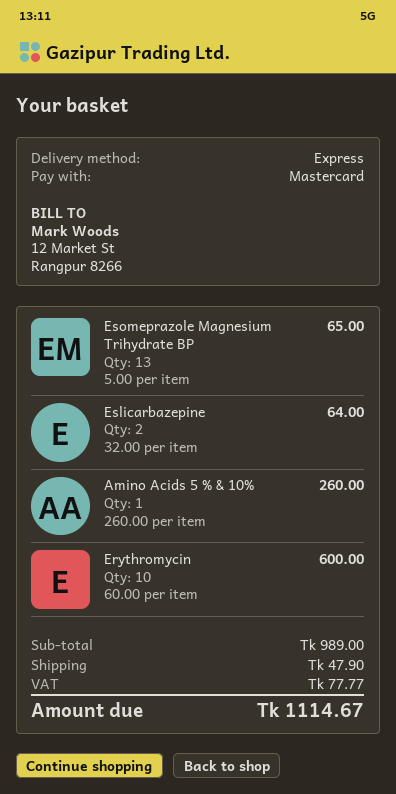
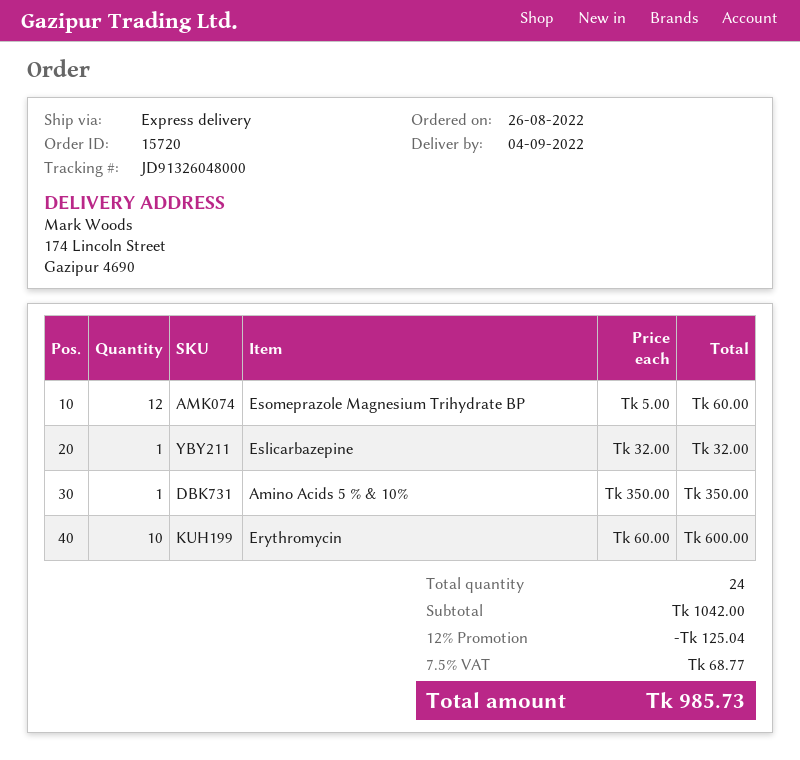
Esomeprazole Magnesium Trihydrate BP: 13 x 5.00 = 65.00 -> 12 x 5.00 = 60.00
Eslicarbazepine: 2 x 32.00 = 64.00 -> 1 x 32.00 = 32.00
Amino Acids 5 % & 10%: 1 x 260.00 = 260.00 -> 1 x 350.00 = 350.00
subtotal: 989.00 -> 1042.00
discount: none -> 12% = 125.04
shipping: 47.90 -> none
tax: 77.77 -> 68.77
total: 1114.67 -> 985.73

